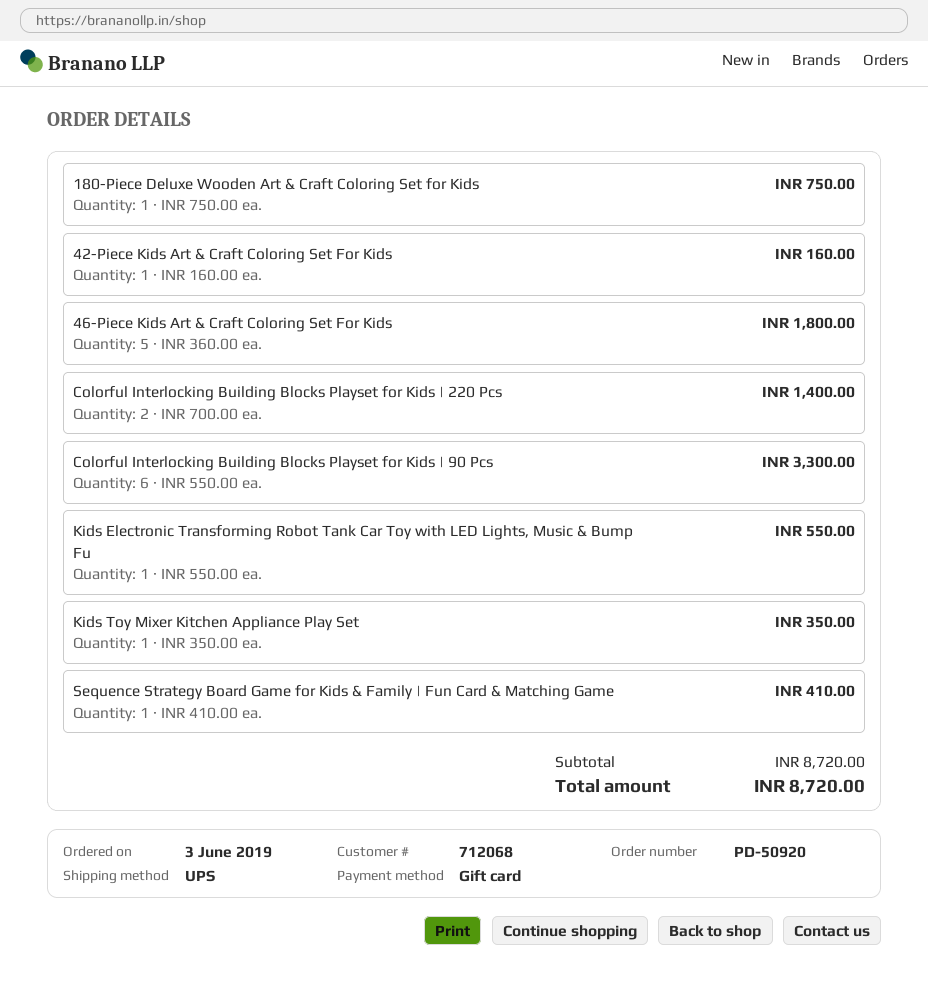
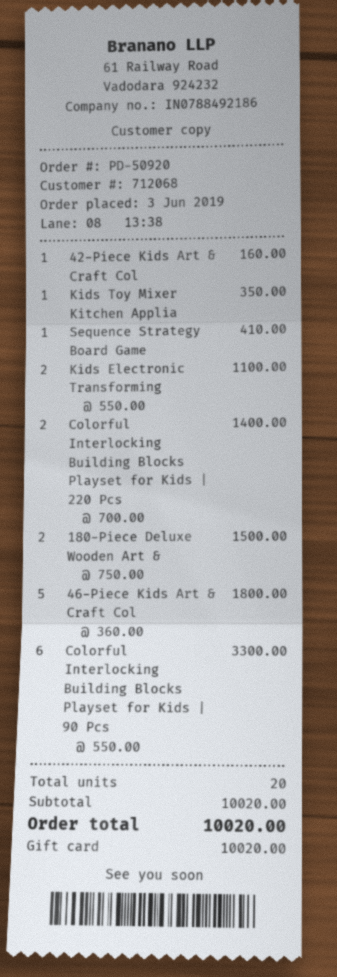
180-Piece Deluxe Wooden Art & Craft Coloring Set for Kids: 1 x 750.00 = 750.00 -> 2 x 750.00 = 1500.00
Kids Electronic Transforming Robot Tank Car Toy with LED Lights, Music & Bump Fu: 1 x 550.00 = 550.00 -> 2 x 550.00 = 1100.00
subtotal: 8720.00 -> 10020.00
total: 8720.00 -> 10020.00

